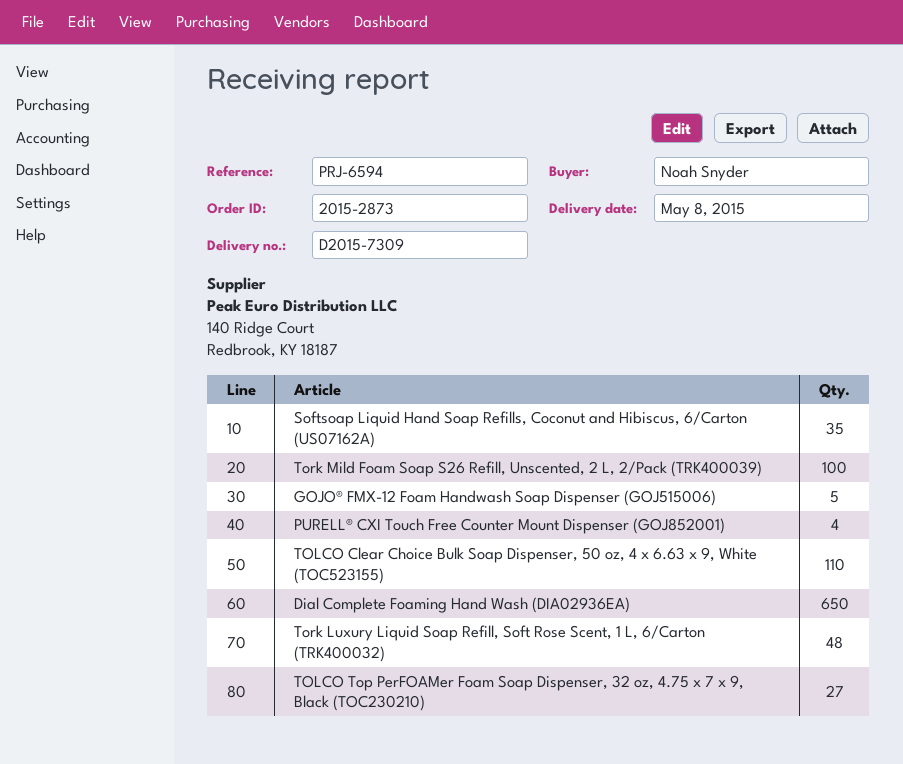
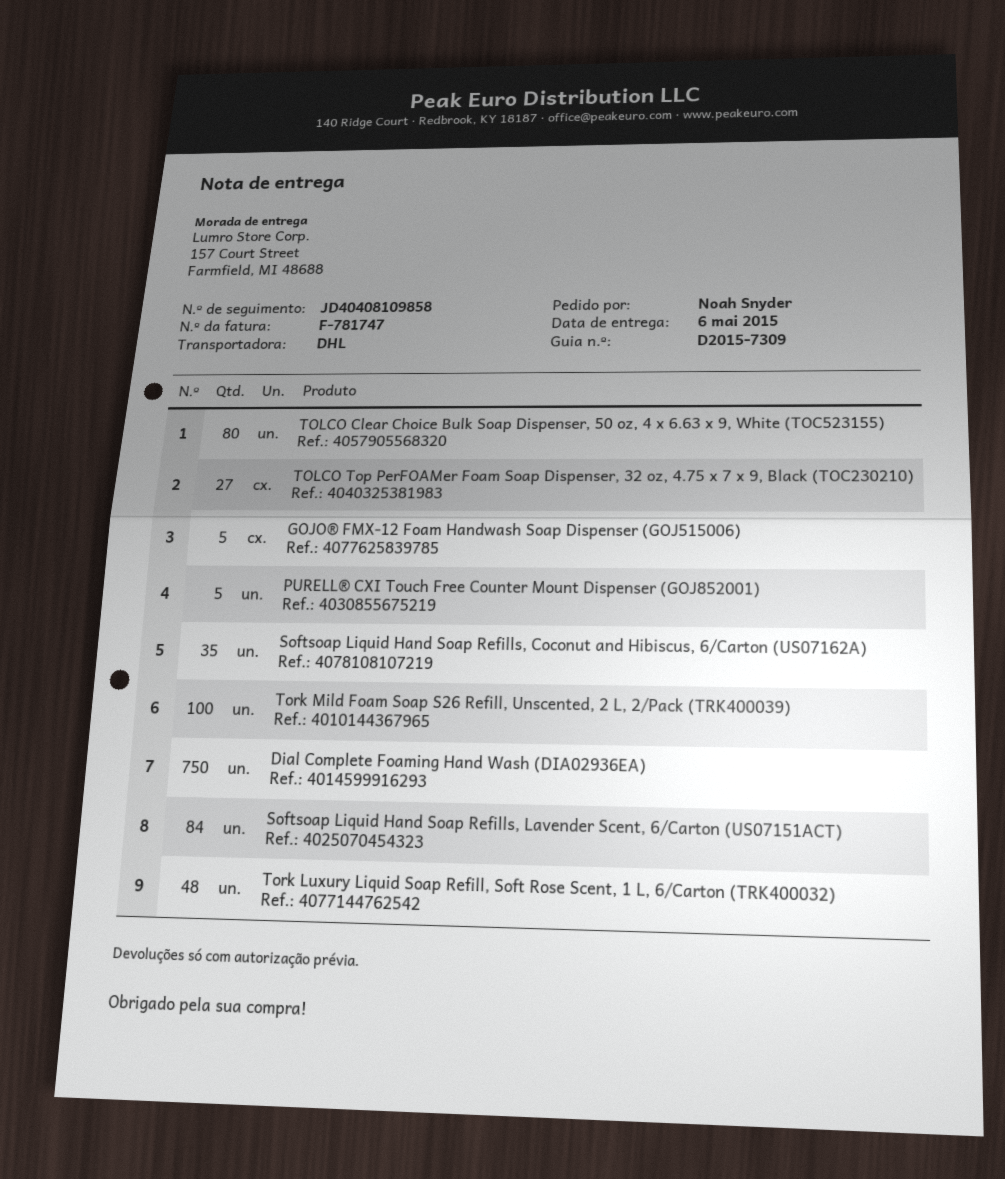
delivery date: 2015-05-08 -> 2015-05-06
PURELL® CXI Touch Free Counter Mount Dispenser (GOJ852001): 4 -> 5
TOLCO Clear Choice Bulk Soap Dispenser, 50 oz, 4 x 6.63 x 9, White (TOC523155): 110 -> 80
Dial Complete Foaming Hand Wash (DIA02936EA): 650 -> 750
Softsoap Liquid Hand Soap Refills, Lavender Scent, 6/Carton (US07151ACT): none -> 84

